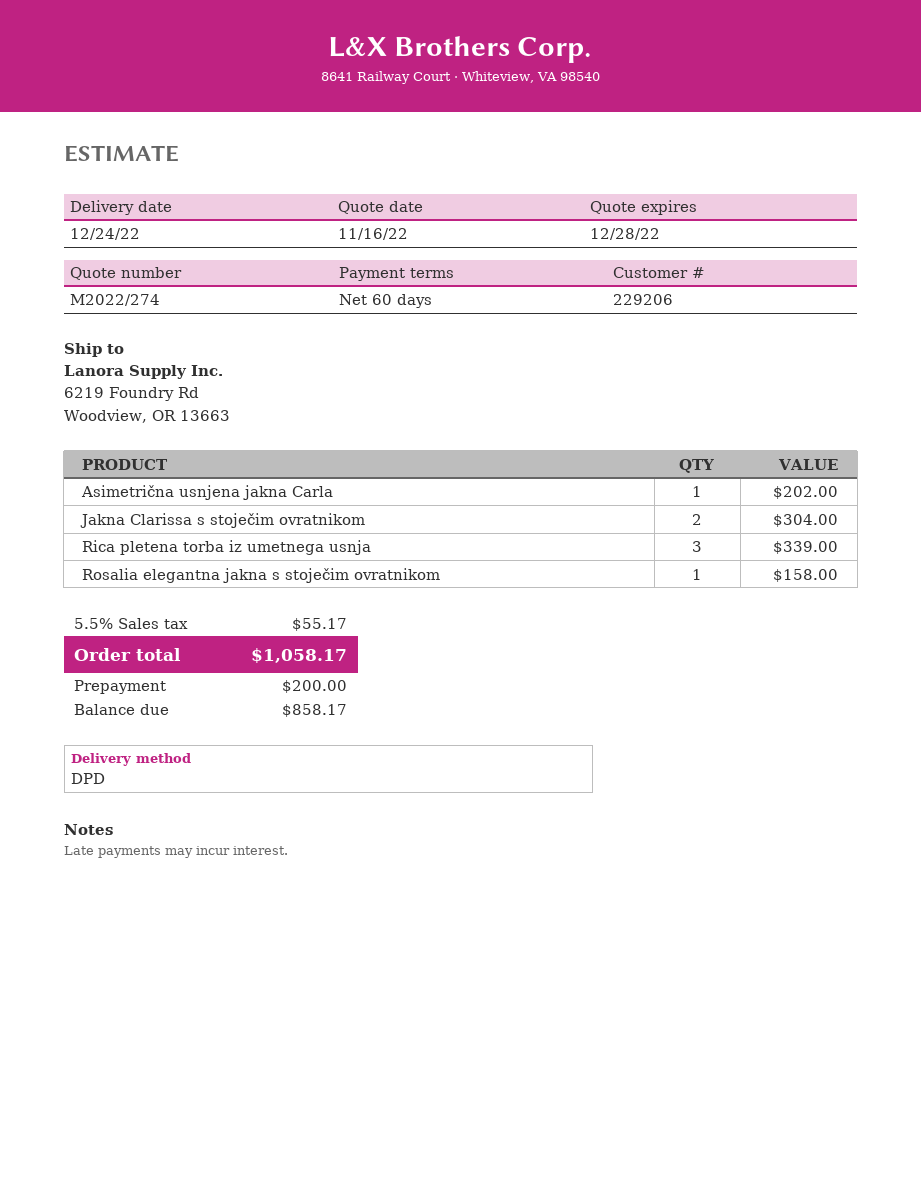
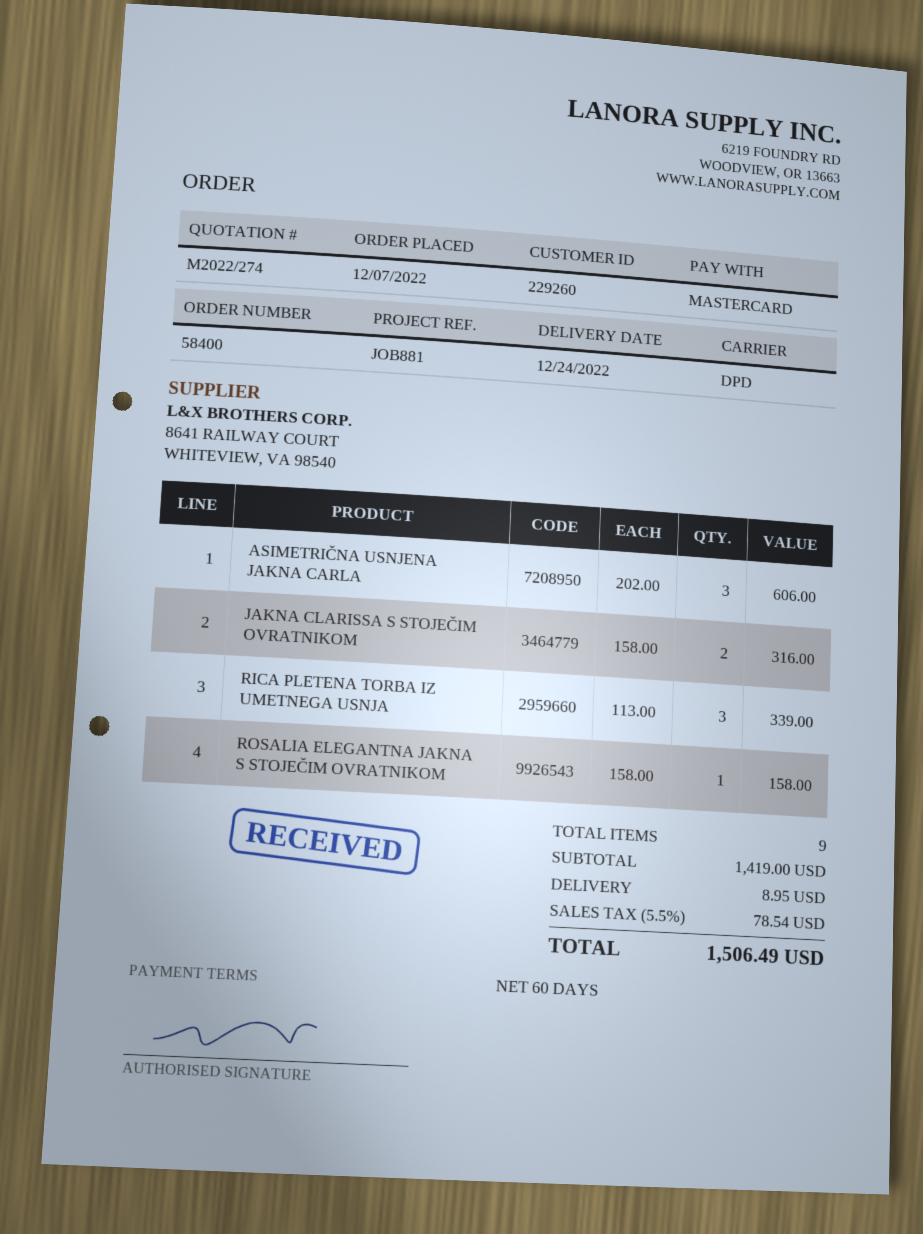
customer number: 229206 -> 229260
Asimetrična usnjena jakna Carla: 1 for 202.00 -> 3 for 606.00
Jakna Clarissa s stoječim ovratnikom: 2 for 304.00 -> 2 for 316.00
shipping: none -> 8.95
tax: 5.5% = 55.17 -> 5.5% = 78.54
total: 1058.17 -> 1506.49

